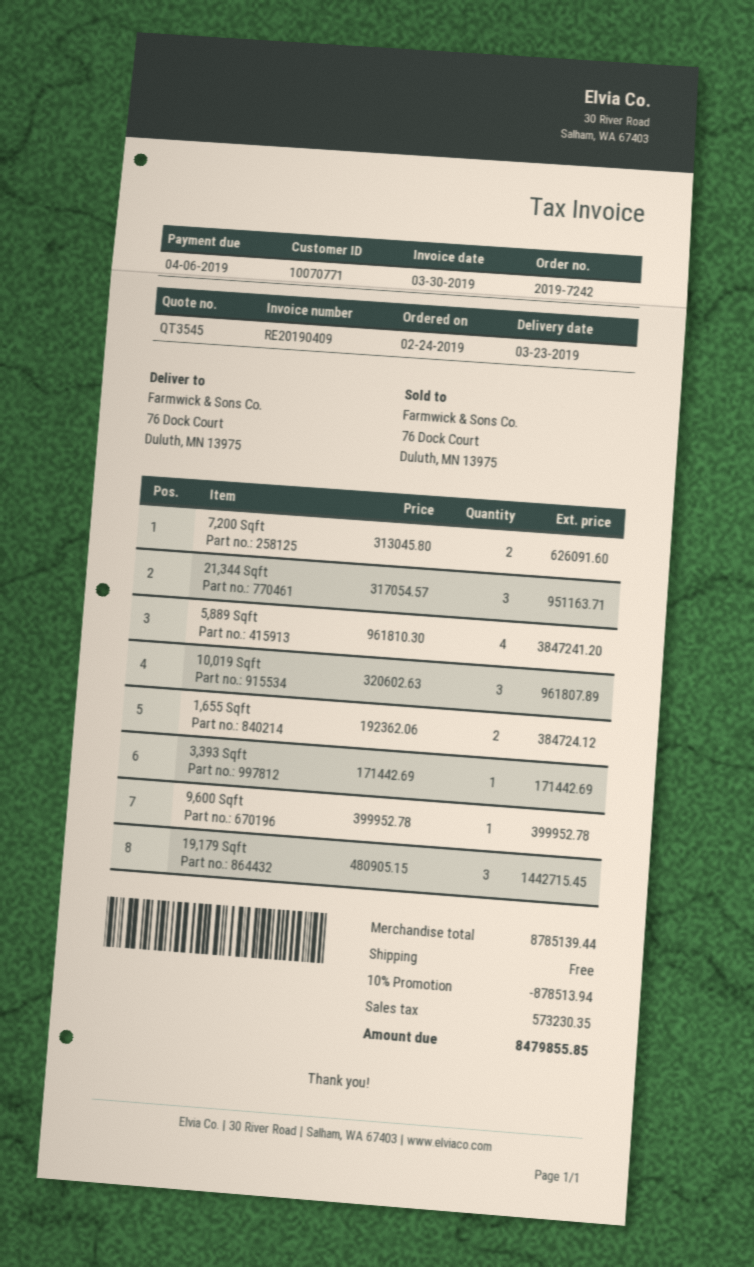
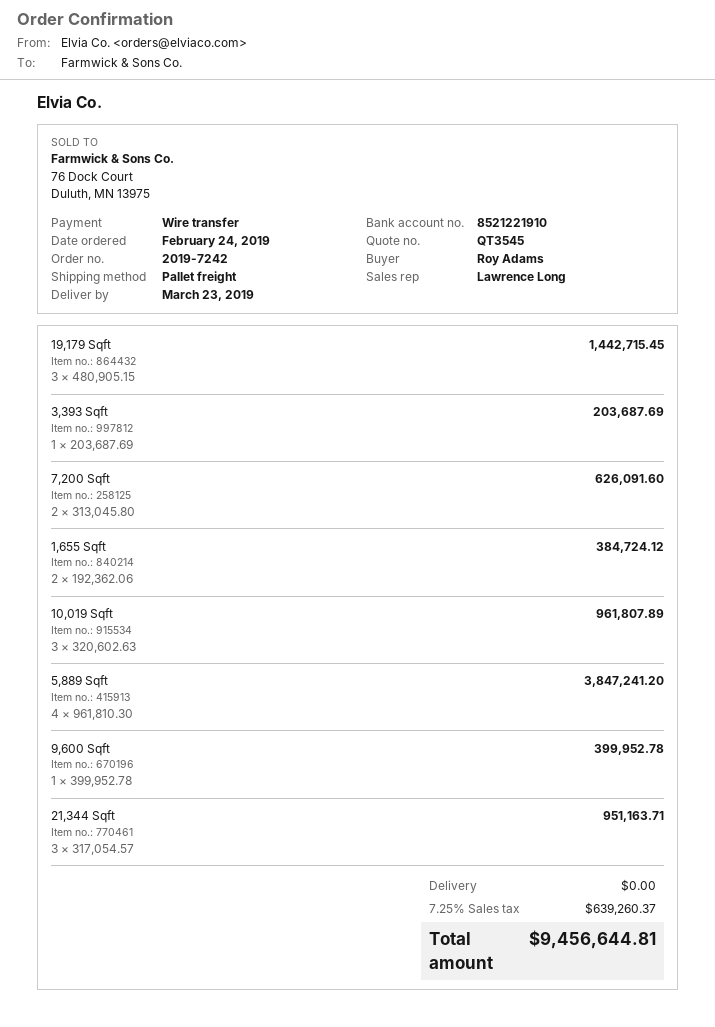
3,393 Sqft: 1 x 171442.69 = 171442.69 -> 1 x 203687.69 = 203687.69
discount: 10% = 878513.94 -> none
tax: 573230.35 -> 639260.37
total: 8479855.85 -> 9456644.81

